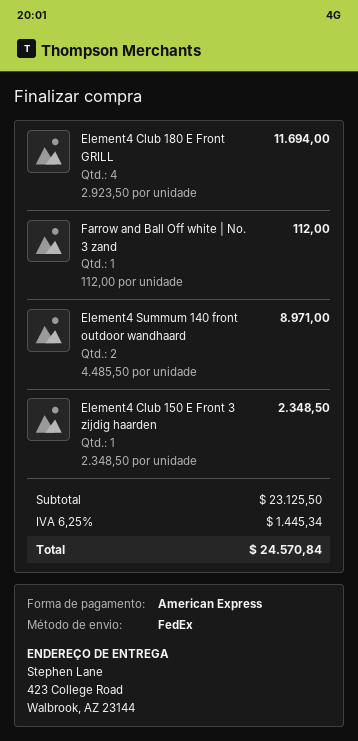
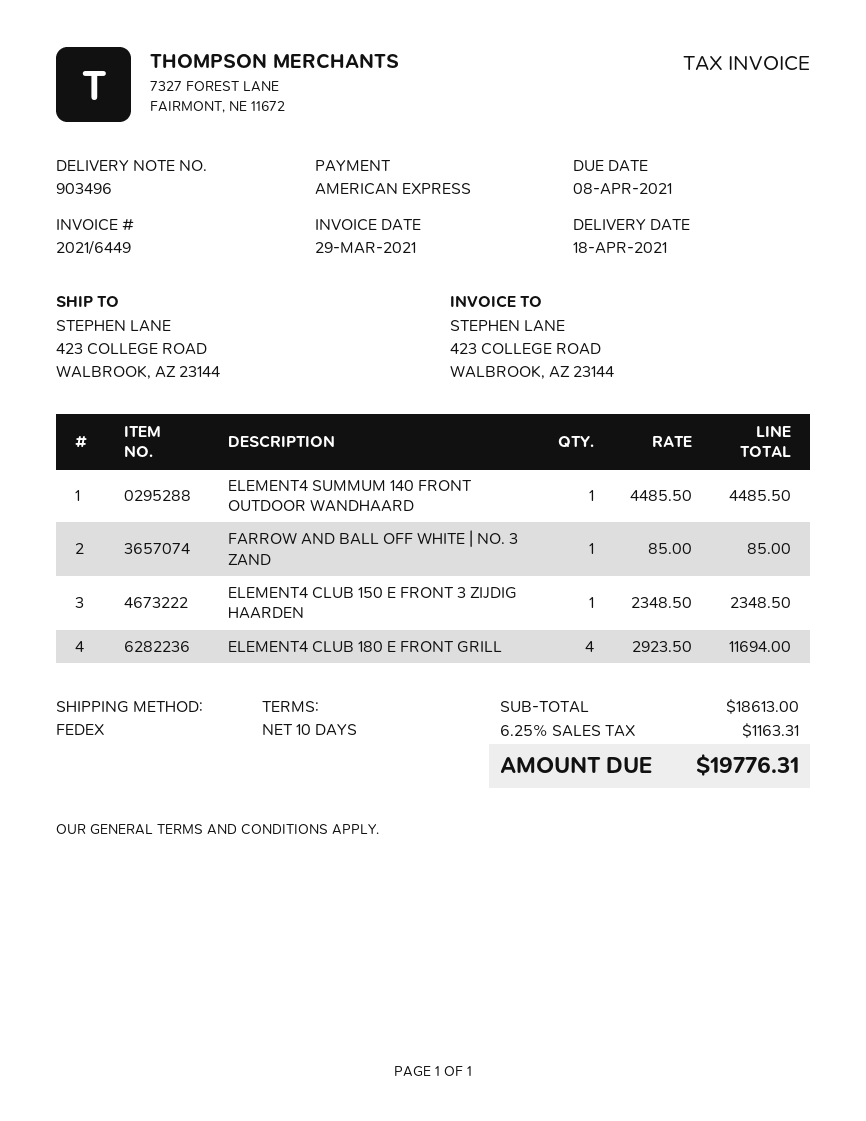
Farrow and Ball Off white | No. 3 zand: 1 x 112.00 = 112.00 -> 1 x 85.00 = 85.00
Element4 Summum 140 front outdoor wandhaard: 2 x 4485.50 = 8971.00 -> 1 x 4485.50 = 4485.50
subtotal: 23125.50 -> 18613.00
tax: 6.25% = 1445.34 -> 6.25% = 1163.31
total: 24570.84 -> 19776.31

